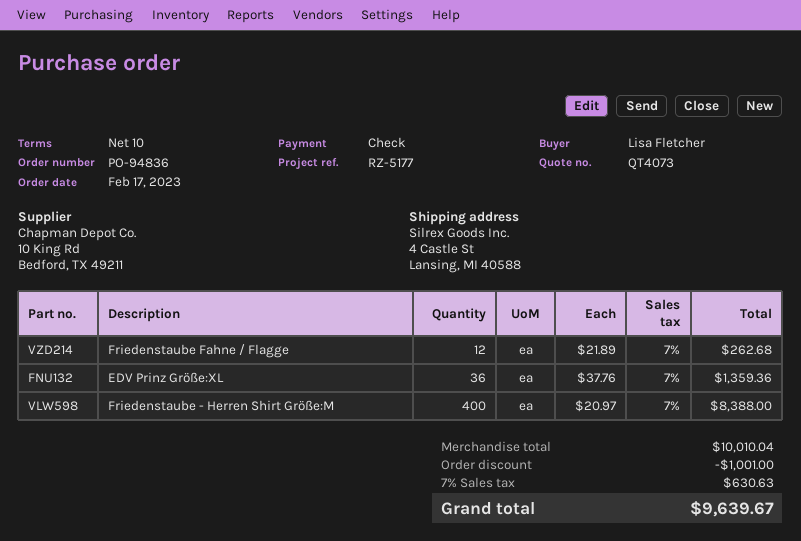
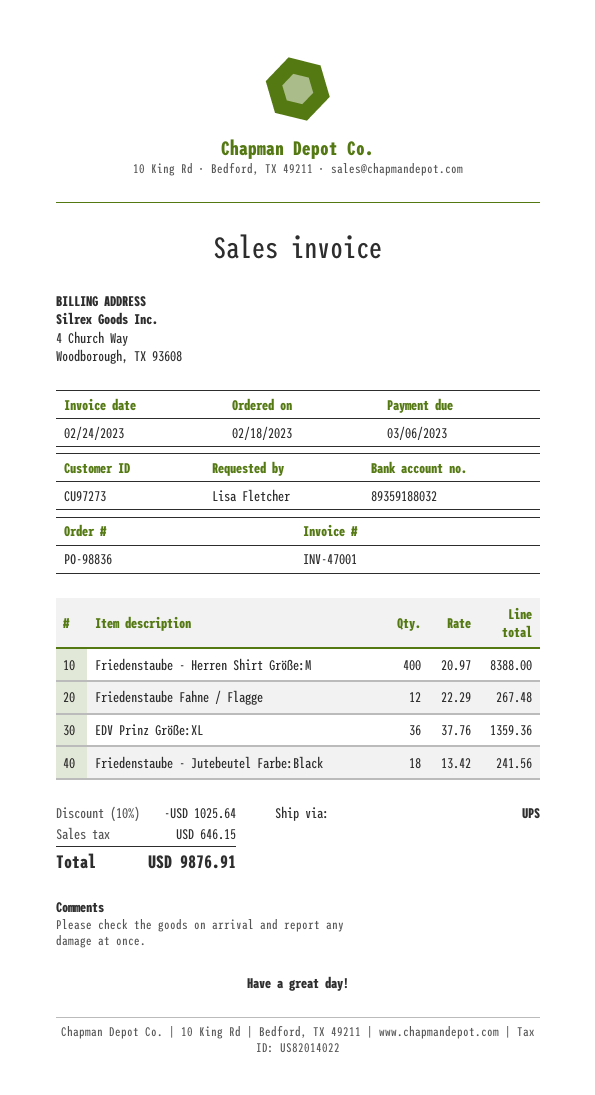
order number: PO-94836 -> PO-98836
order date: 2023-02-17 -> 2023-02-18
Friedenstaube Fahne / Flagge: 12 x 21.89 = 262.68 -> 12 x 22.29 = 267.48
Friedenstaube - Jutebeutel Farbe:Black: none -> 18 x 13.42 = 241.56
discount: 1001.00 -> 1025.64
tax: 630.63 -> 646.15
total: 9639.67 -> 9876.91

